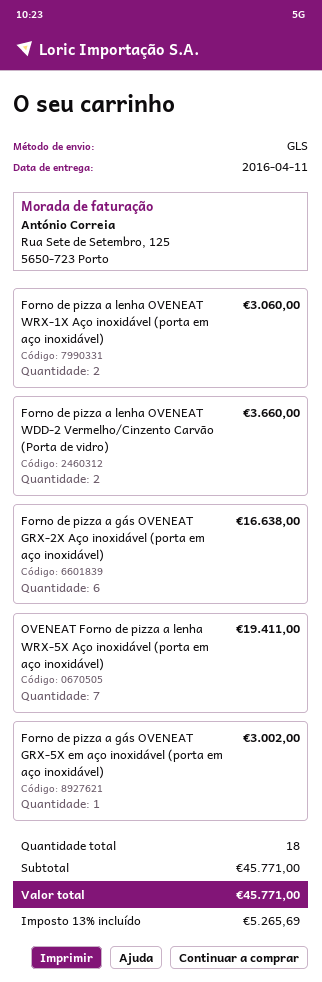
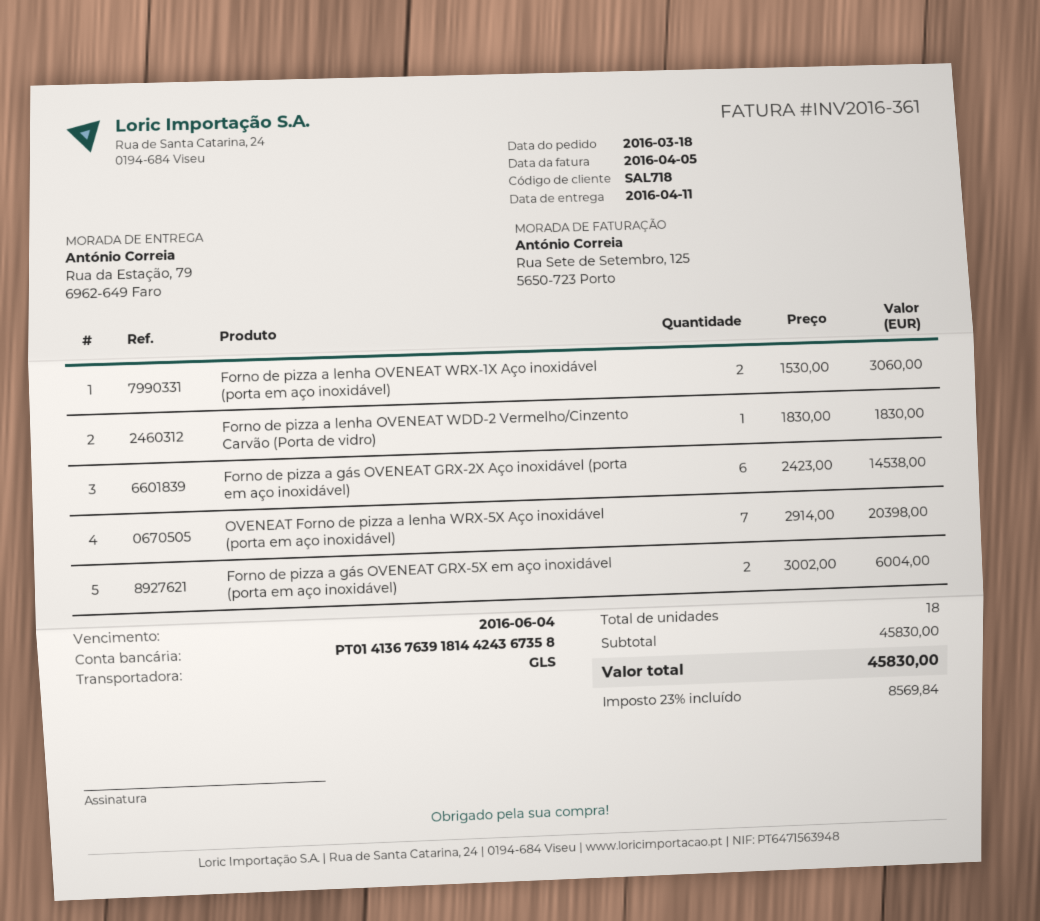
Forno de pizza a lenha OVENEAT WDD-2 Vermelho/Cinzento Carvão (Porta de vidro): 2 for 3660.00 -> 1 for 1830.00
Forno de pizza a gás OVENEAT GRX-2X Aço inoxidável (porta em aço inoxidável): 6 for 16638.00 -> 6 for 14538.00
OVENEAT Forno de pizza a lenha WRX-5X Aço inoxidável (porta em aço inoxidável): 7 for 19411.00 -> 7 for 20398.00
Forno de pizza a gás OVENEAT GRX-5X em aço inoxidável (porta em aço inoxidável): 1 for 3002.00 -> 2 for 6004.00
subtotal: 45771.00 -> 45830.00
tax: 13% = 5265.69 -> 23% = 8569.84
total: 45771.00 -> 45830.00

